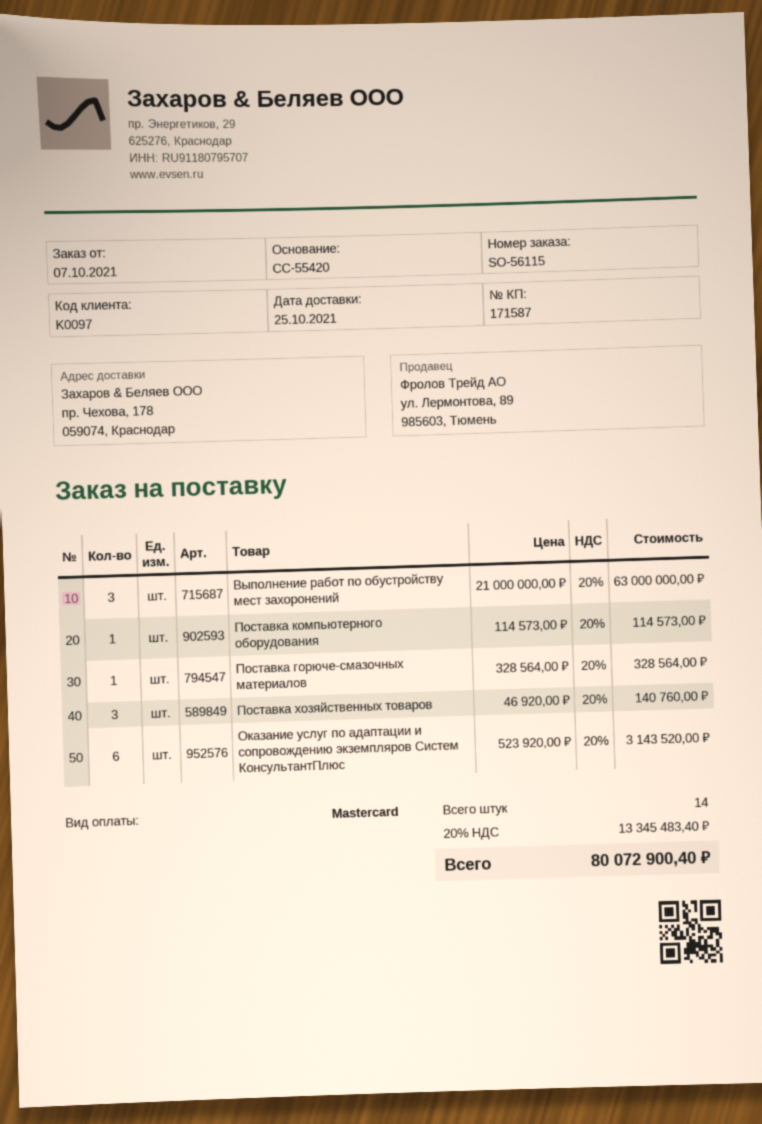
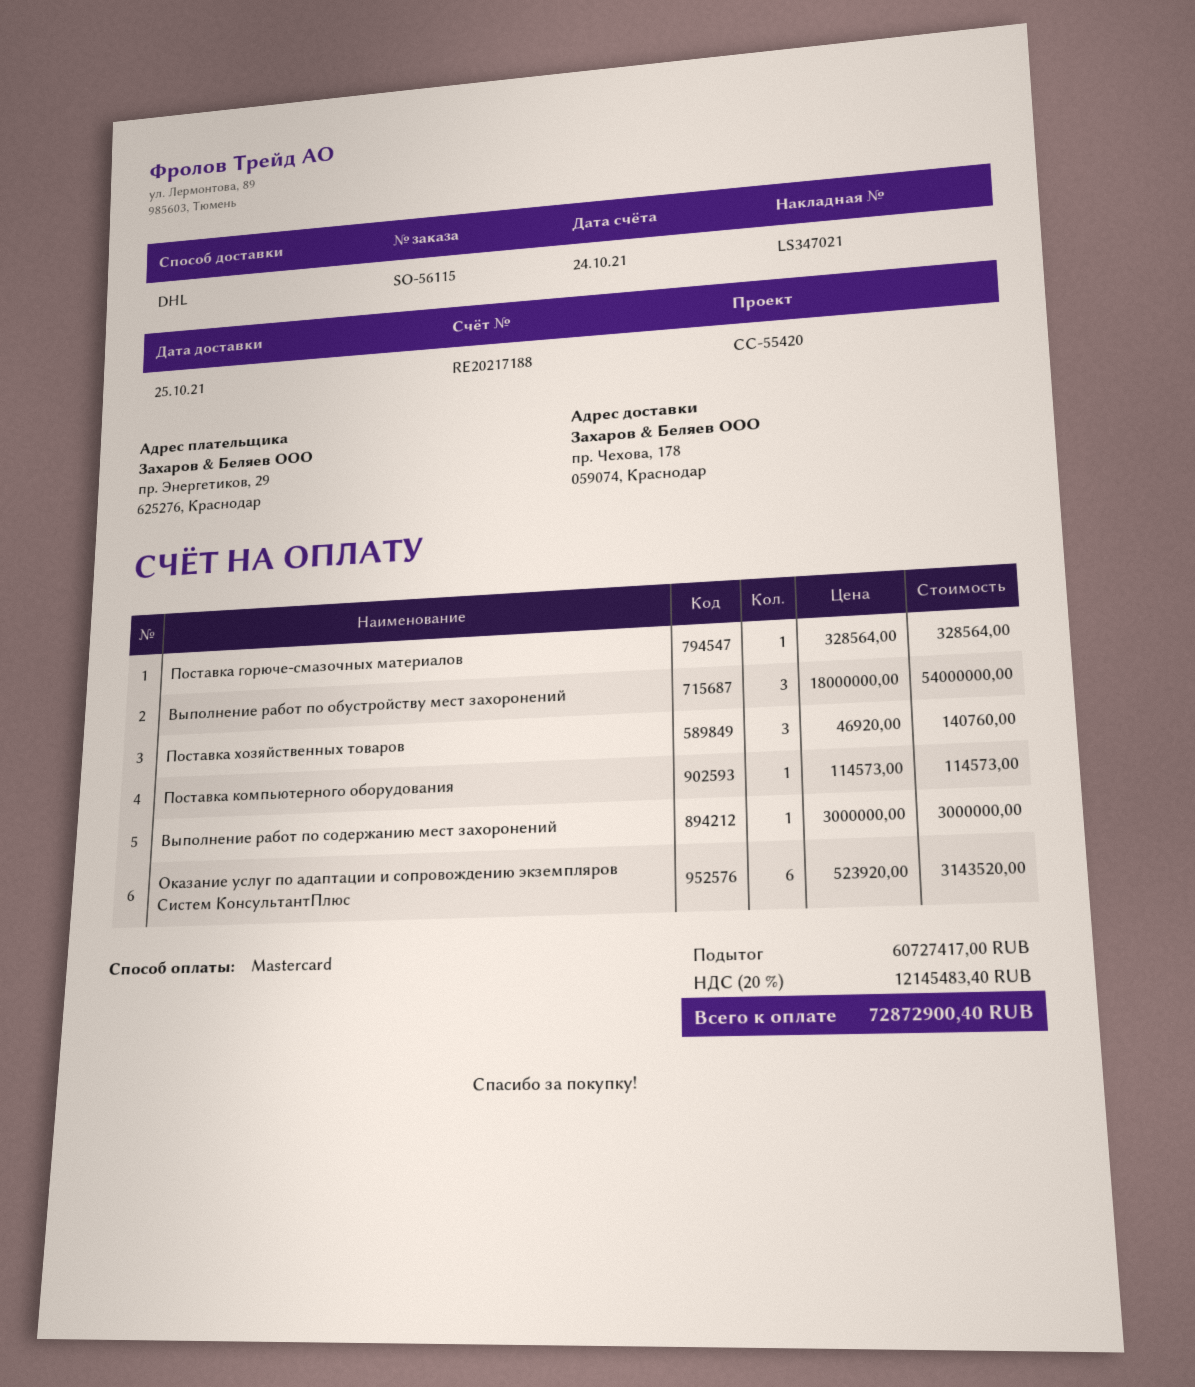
Выполнение работ по обустройству мест захоронений: 3 x 21000000.00 = 63000000.00 -> 3 x 18000000.00 = 54000000.00
Выполнение работ по содержанию мест захоронений: none -> 1 x 3000000.00 = 3000000.00
tax: 20% = 13345483.40 -> 20% = 12145483.40
total: 80072900.40 -> 72872900.40

